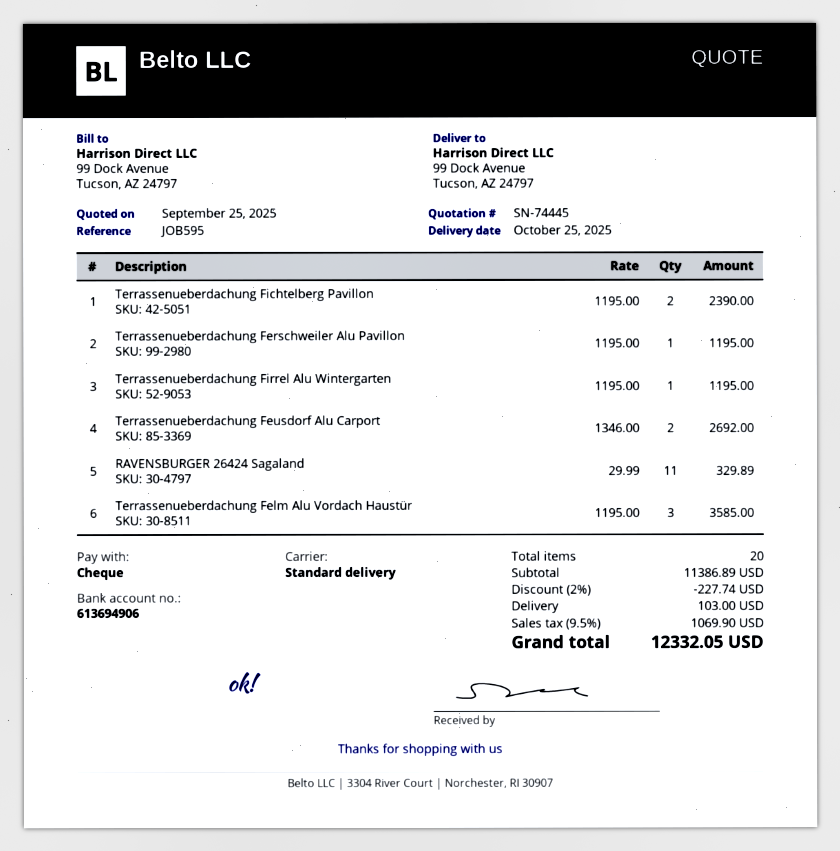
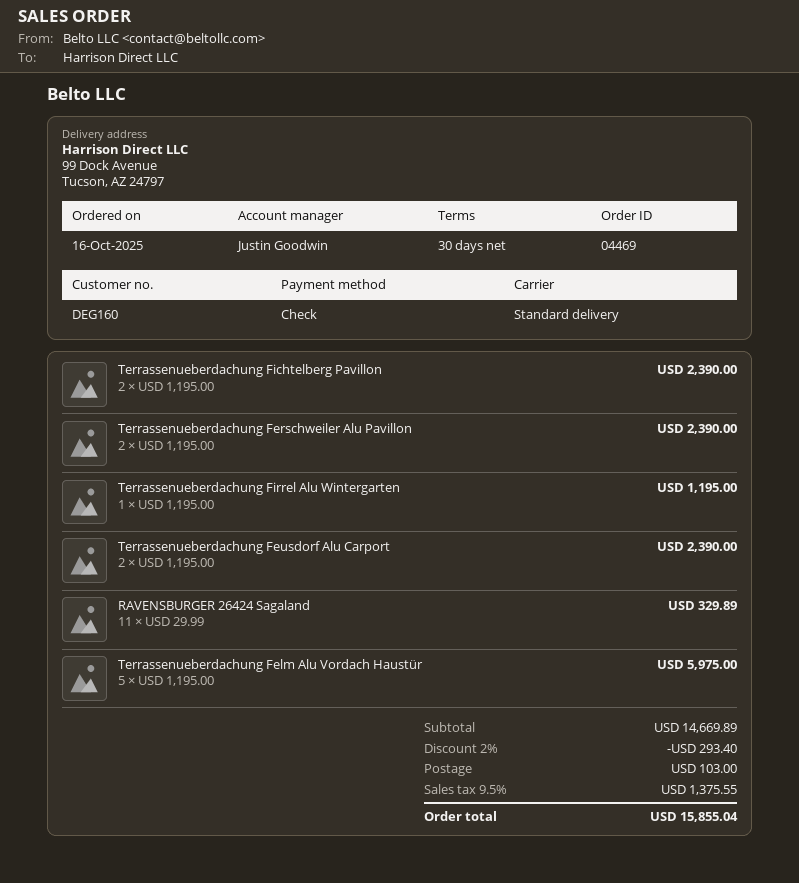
Terrassenueberdachung Ferschweiler Alu Pavillon: 1 x 1195.00 = 1195.00 -> 2 x 1195.00 = 2390.00
Terrassenueberdachung Feusdorf Alu Carport: 2 x 1346.00 = 2692.00 -> 2 x 1195.00 = 2390.00
Terrassenueberdachung Felm Alu Vordach Haustür: 3 x 1195.00 = 3585.00 -> 5 x 1195.00 = 5975.00
subtotal: 11386.89 -> 14669.89
discount: 2% = 227.74 -> 2% = 293.40
tax: 9.5% = 1069.90 -> 9.5% = 1375.55
total: 12332.05 -> 15855.04

